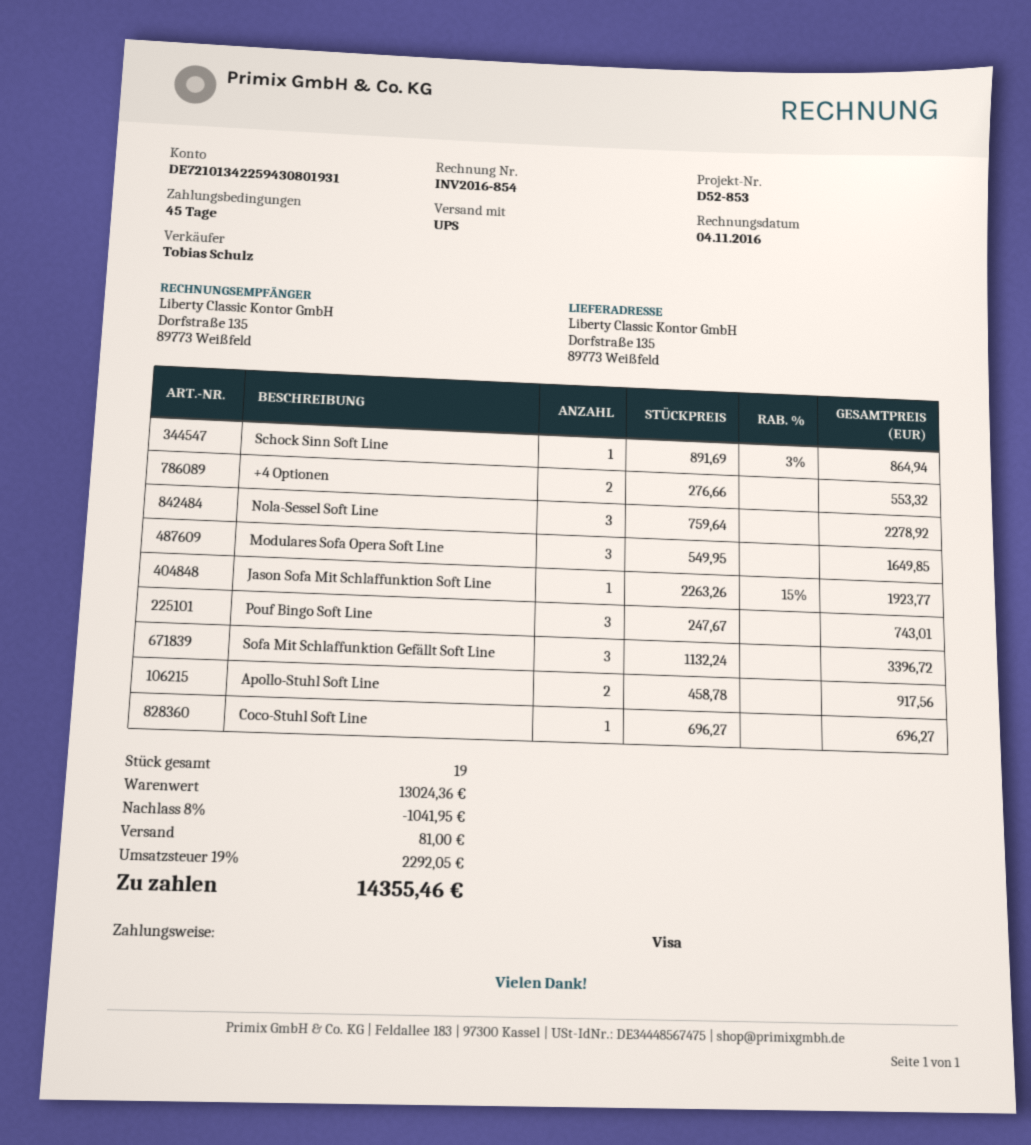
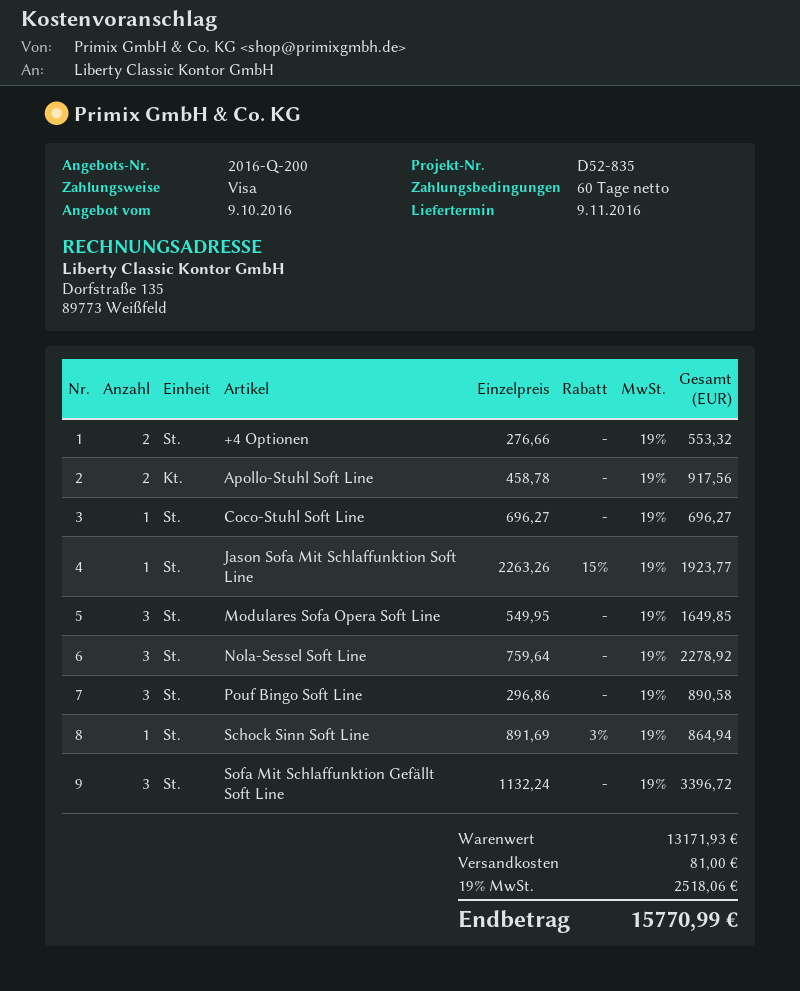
payment terms: 45 days -> 60 days
reference: D52-853 -> D52-835
Pouf Bingo Soft Line: 3 x 247.67 = 743.01 -> 3 x 296.86 = 890.58
subtotal: 13024.36 -> 13171.93
discount: 8% = 1041.95 -> none
tax: 19% = 2292.05 -> 19% = 2518.06
total: 14355.46 -> 15770.99

